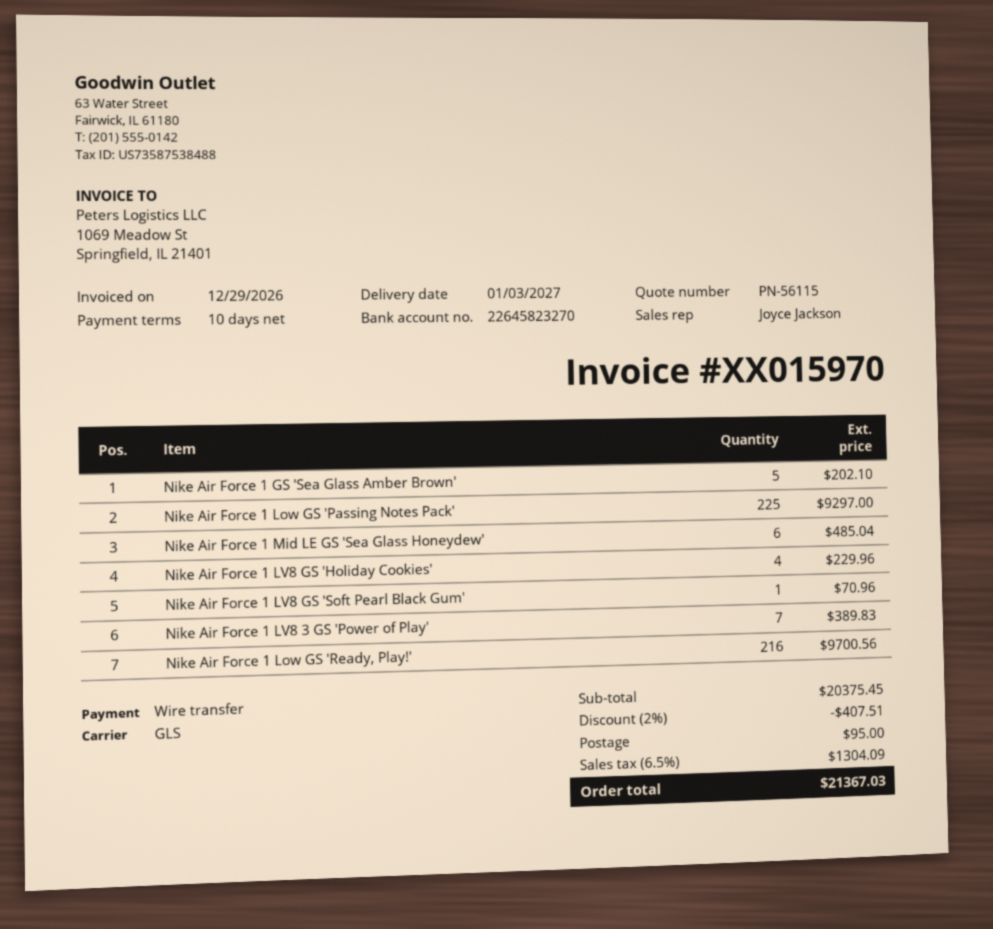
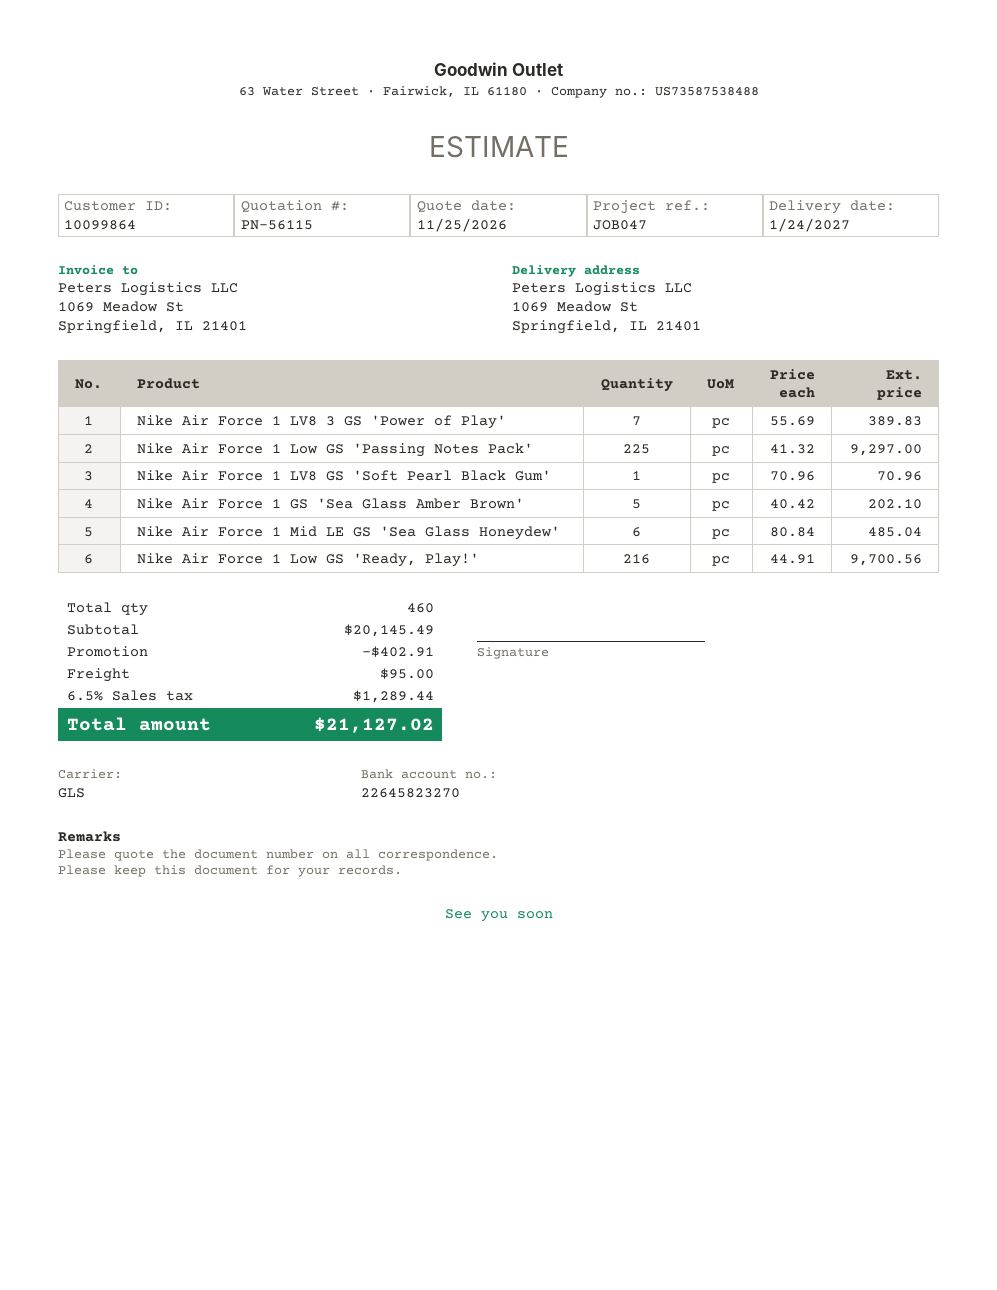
delivery date: 2027-01-03 -> 2027-01-24
Nike Air Force 1 LV8 GS 'Holiday Cookies': 4 for 229.96 -> none
subtotal: 20375.45 -> 20145.49
discount: 407.51 -> 402.91
tax: 6.5% = 1304.09 -> 6.5% = 1289.44
total: 21367.03 -> 21127.02

